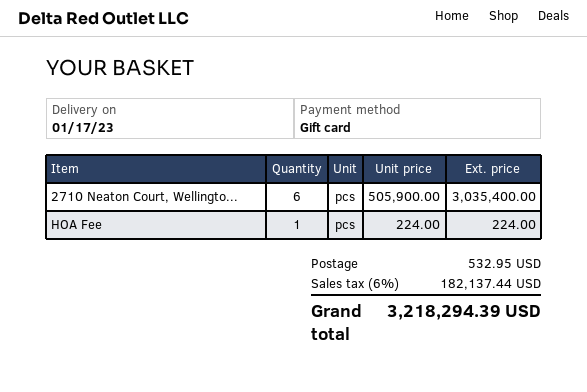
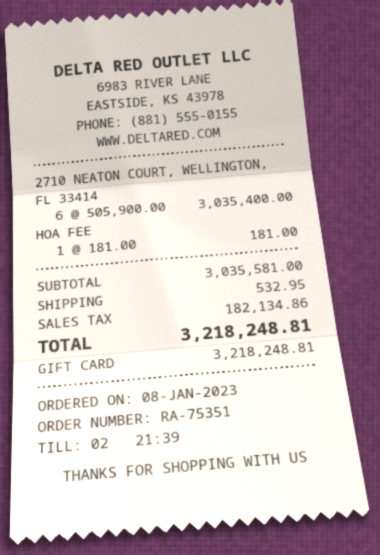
HOA Fee: 1 x 224.00 = 224.00 -> 1 x 181.00 = 181.00
tax: 182137.44 -> 182134.86
total: 3218294.39 -> 3218248.81

